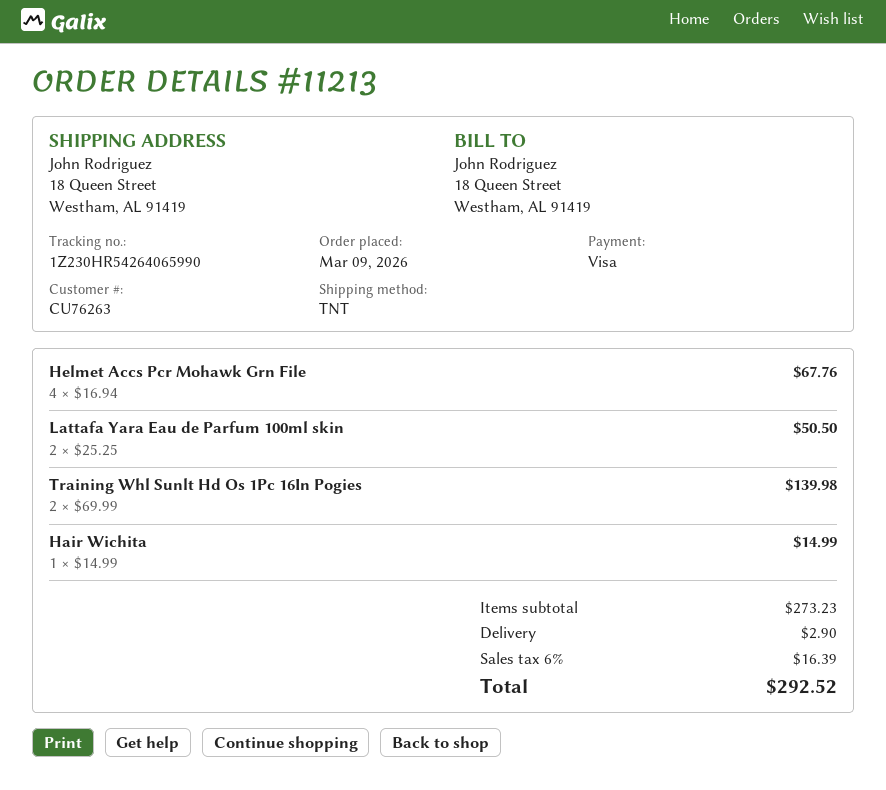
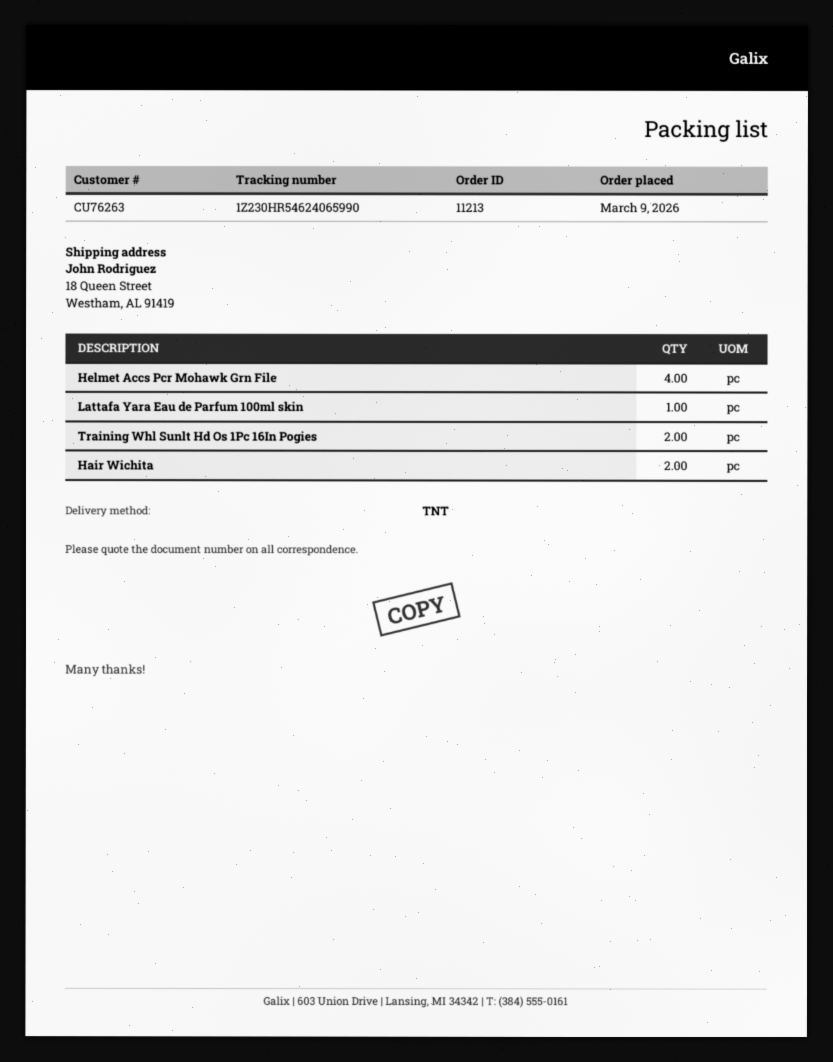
tracking number: 1Z230HR54264065990 -> 1Z230HR54624065990
Lattafa Yara Eau de Parfum 100ml skin: 2 -> 1
Hair Wichita: 1 -> 2

